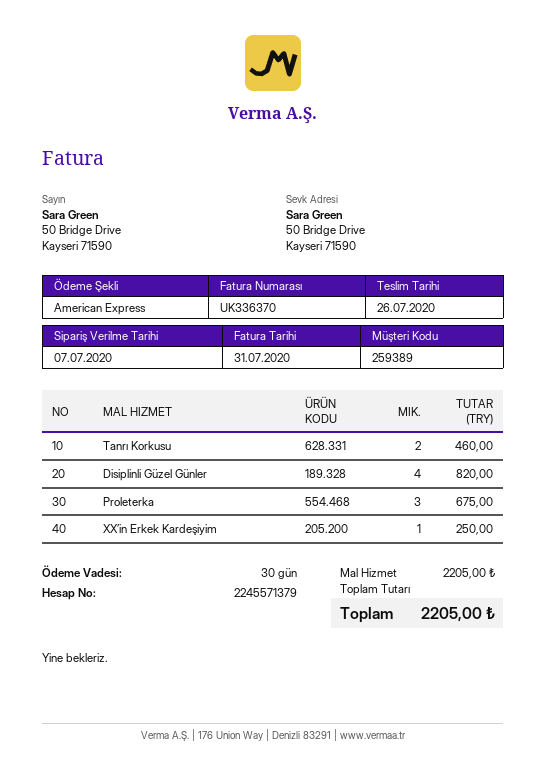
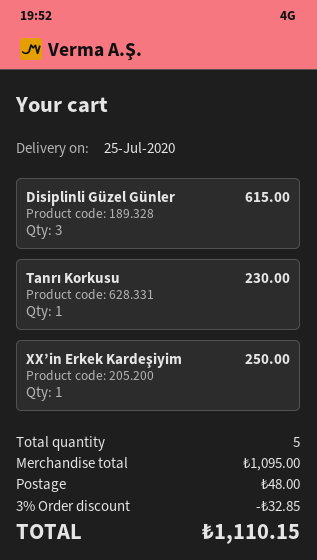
delivery date: 2020-07-26 -> 2020-07-25
Tanrı Korkusu: 2 for 460.00 -> 1 for 230.00
Disiplinli Güzel Günler: 4 for 820.00 -> 3 for 615.00
Proleterka: 3 for 675.00 -> none
subtotal: 2205.00 -> 1095.00
discount: none -> 3% = 32.85
shipping: none -> 48.00
total: 2205.00 -> 1110.15

